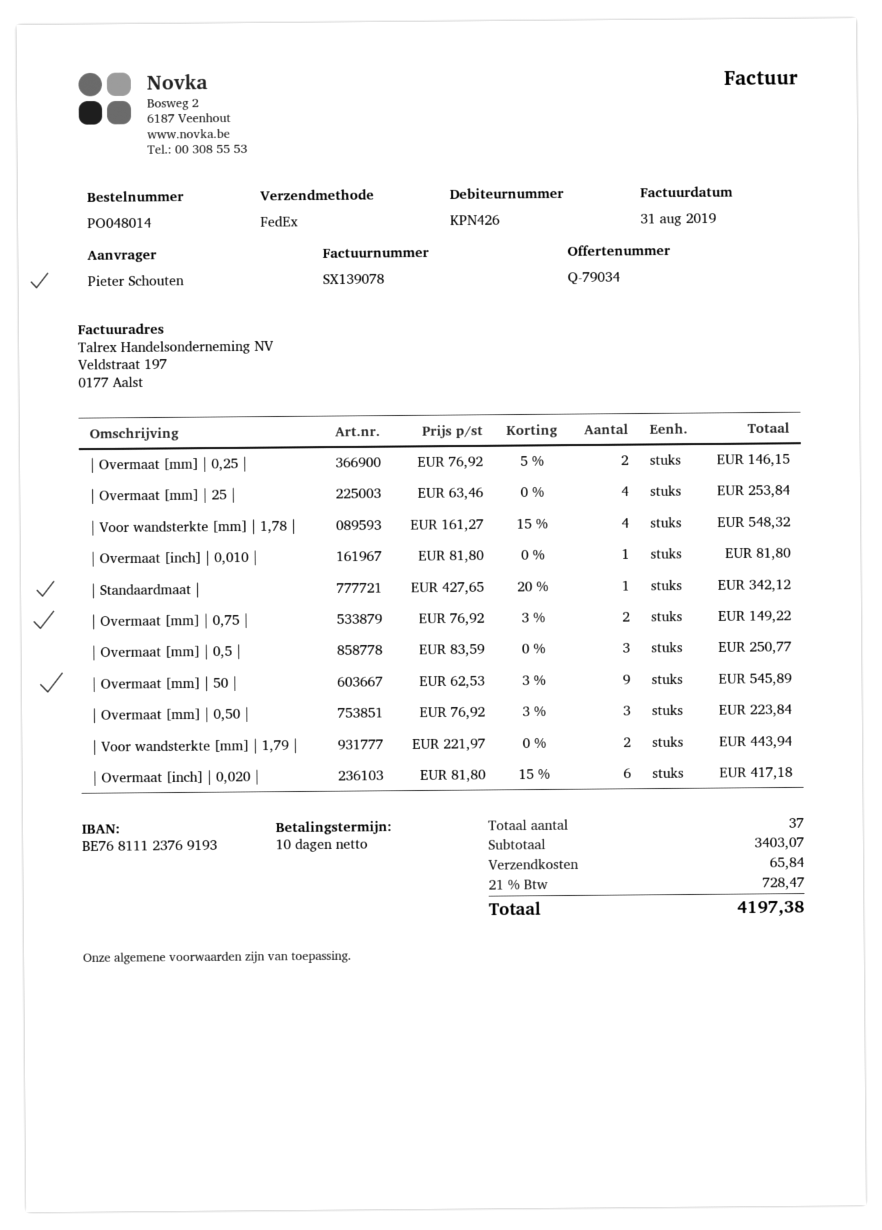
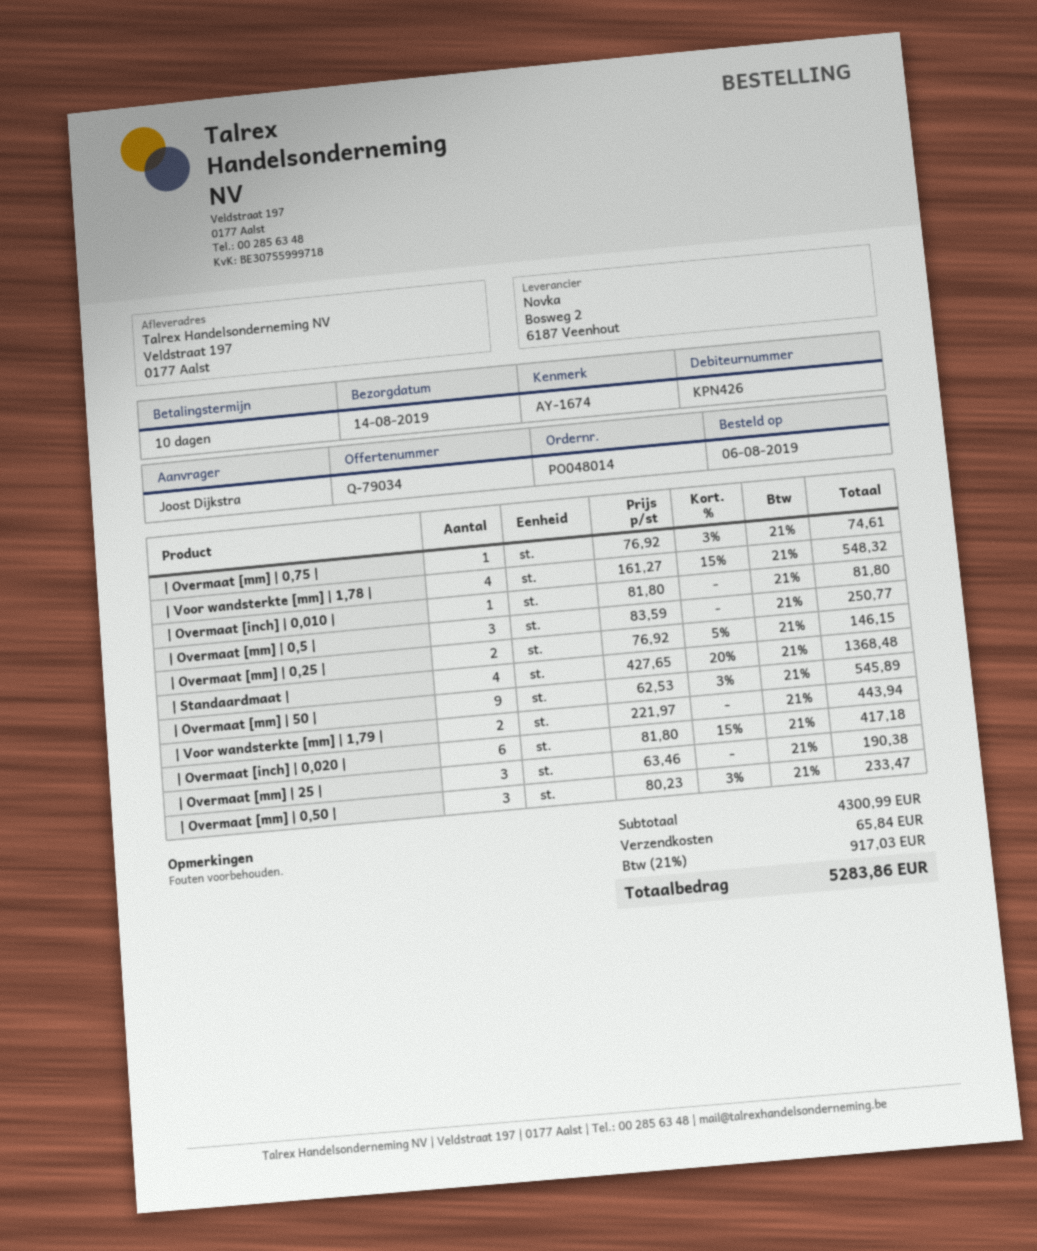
ordered by: Pieter Schouten -> Joost Dijkstra
| Overmaat [mm] | 25 |: 4 x 63.46 = 253.84 -> 3 x 63.46 = 190.38
| Standaardmaat |: 1 x 427.65 - 20% = 342.12 -> 4 x 427.65 - 20% = 1368.48
| Overmaat [mm] | 0,75 |: 2 x 76.92 - 3% = 149.22 -> 1 x 76.92 - 3% = 74.61
| Overmaat [mm] | 0,50 |: 3 x 76.92 - 3% = 223.84 -> 3 x 80.23 - 3% = 233.47
subtotal: 3403.07 -> 4300.99
tax: 21% = 728.47 -> 21% = 917.03
total: 4197.38 -> 5283.86

